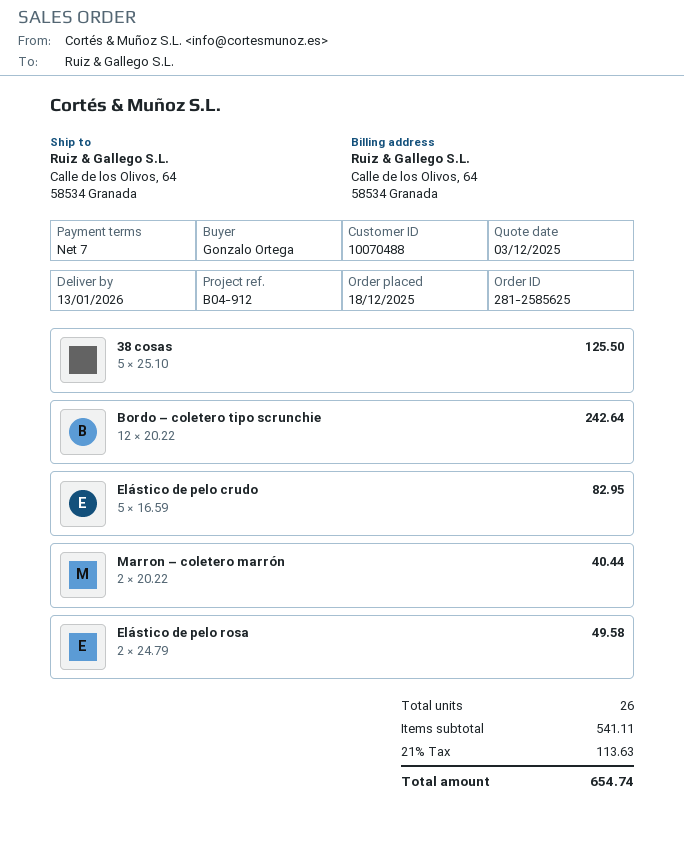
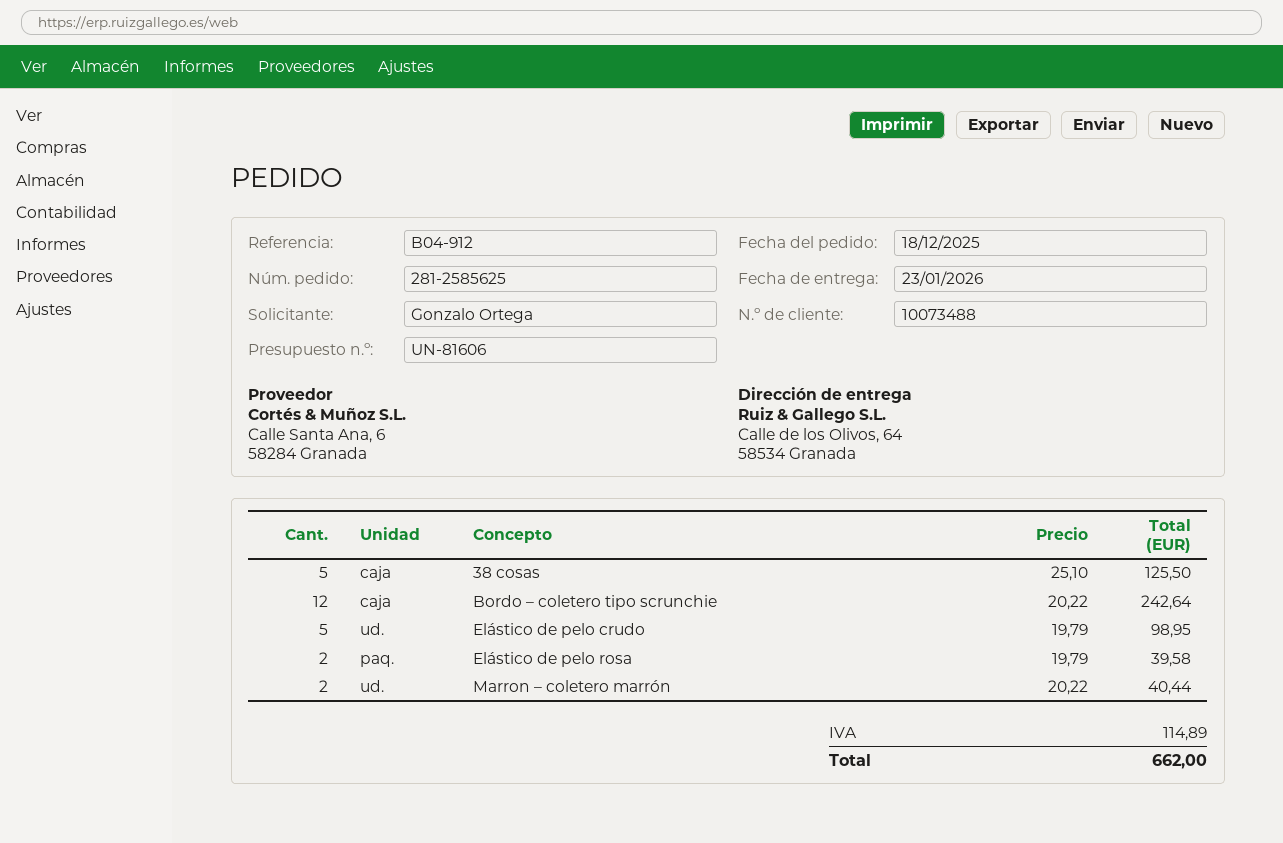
delivery date: 2026-01-13 -> 2026-01-23
customer number: 10070488 -> 10073488
Elástico de pelo crudo: 5 x 16.59 = 82.95 -> 5 x 19.79 = 98.95
Elástico de pelo rosa: 2 x 24.79 = 49.58 -> 2 x 19.79 = 39.58
tax: 113.63 -> 114.89
total: 654.74 -> 662.00

